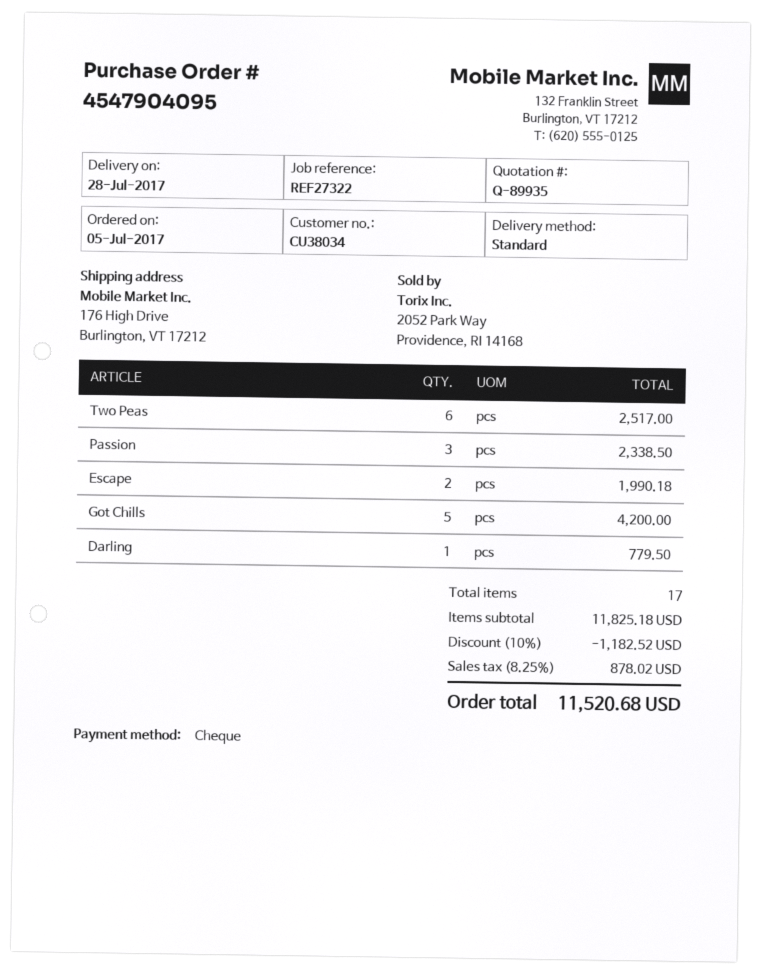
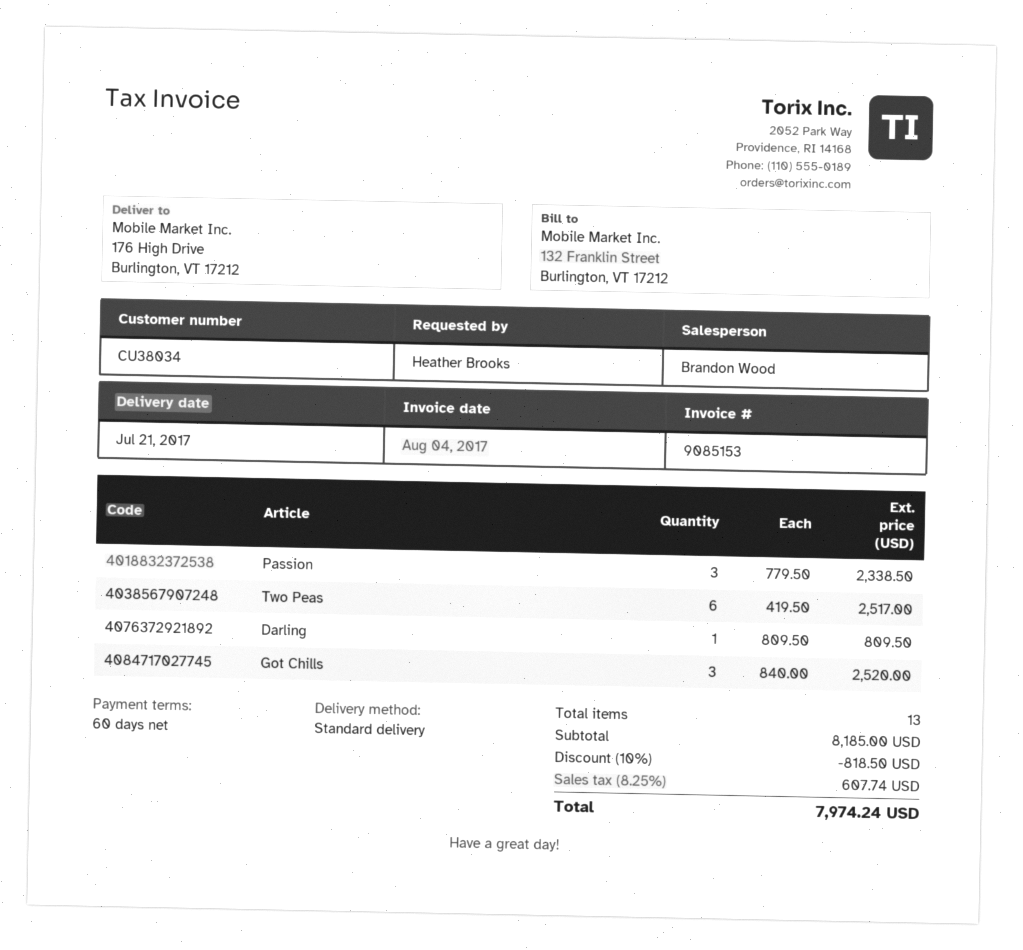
delivery date: 2017-07-28 -> 2017-07-21
Escape: 2 for 1990.18 -> none
Got Chills: 5 for 4200.00 -> 3 for 2520.00
Darling: 1 for 779.50 -> 1 for 809.50
total quantity: 17 -> 13
subtotal: 11825.18 -> 8185.00
discount: 10% = 1182.52 -> 10% = 818.50
tax: 8.25% = 878.02 -> 8.25% = 607.74
total: 11520.68 -> 7974.24

